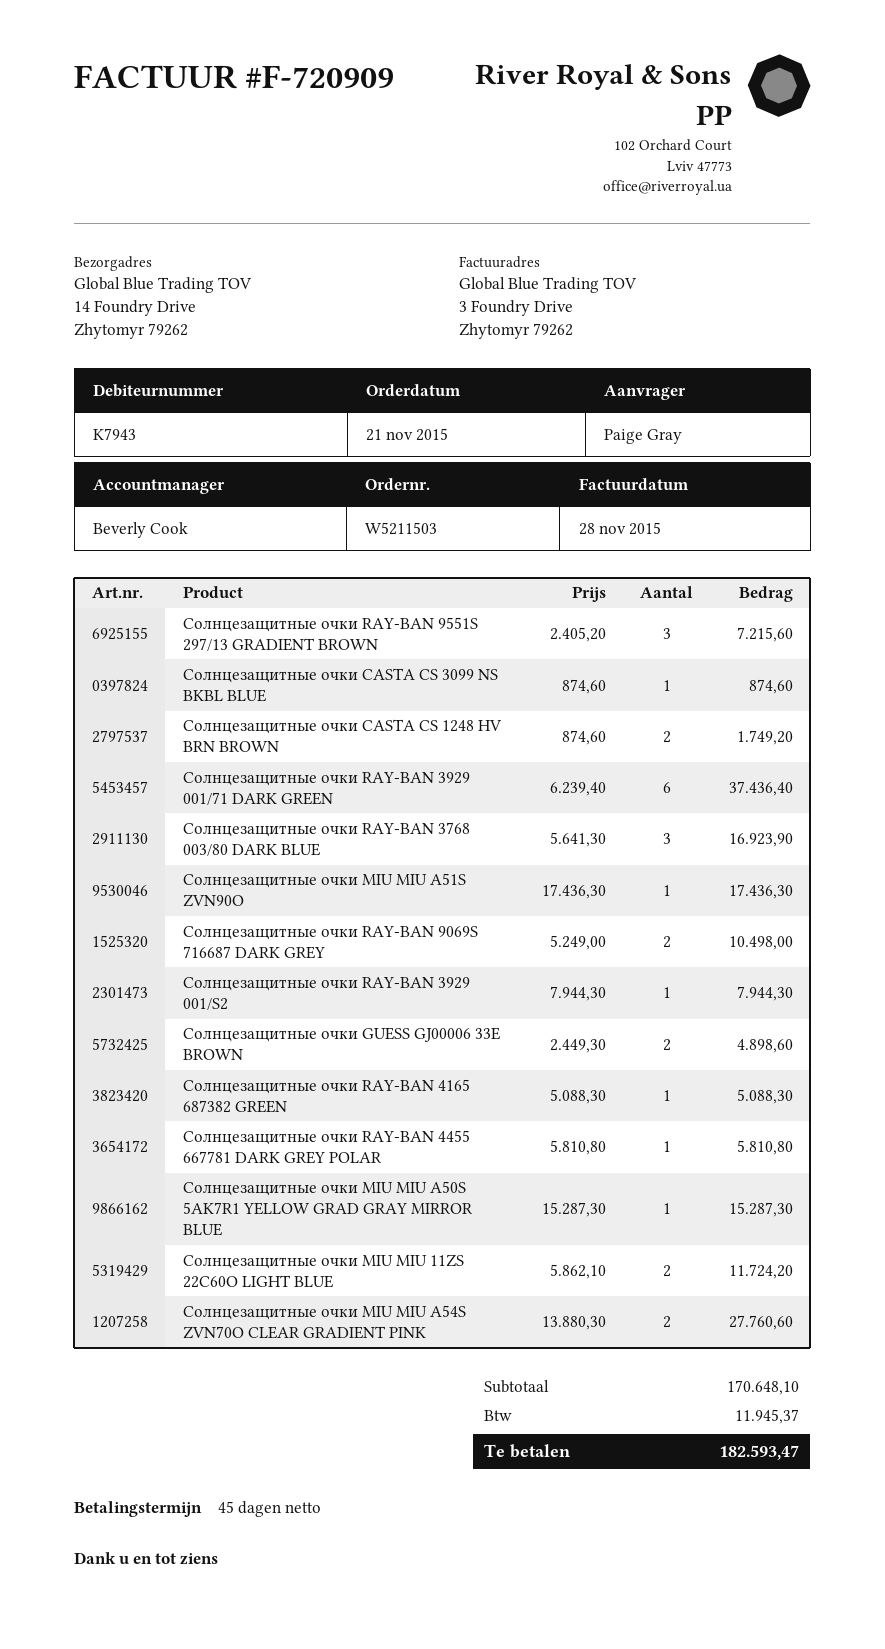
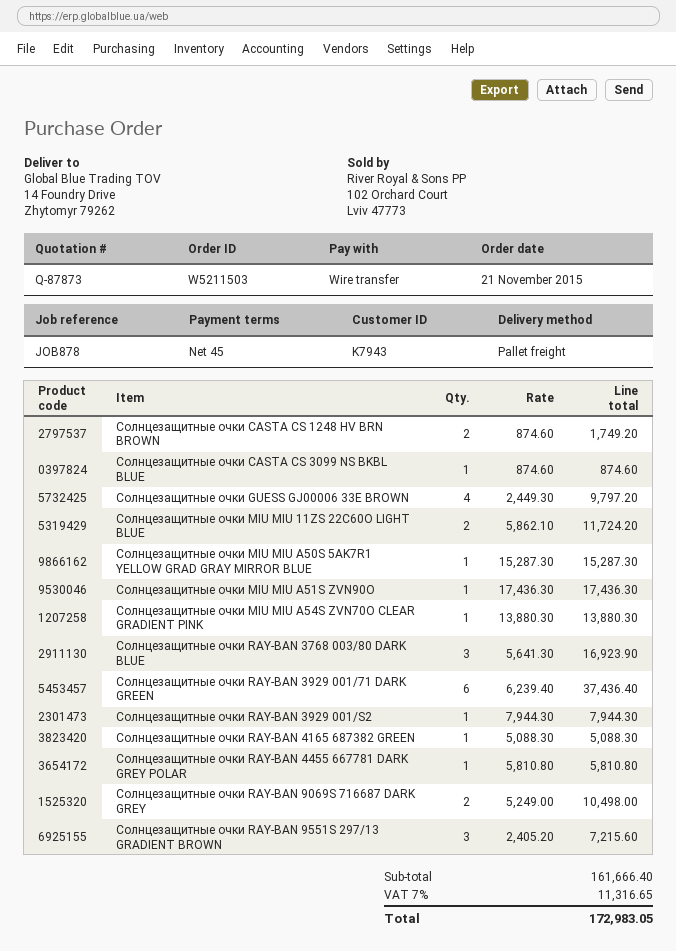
Солнцезащитные очки GUESS GJ00006 33E BROWN: 2 x 2449.30 = 4898.60 -> 4 x 2449.30 = 9797.20
Солнцезащитные очки MIU MIU A54S ZVN70O CLEAR GRADIENT PINK: 2 x 13880.30 = 27760.60 -> 1 x 13880.30 = 13880.30
subtotal: 170648.10 -> 161666.40
tax: 11945.37 -> 11316.65
total: 182593.47 -> 172983.05

